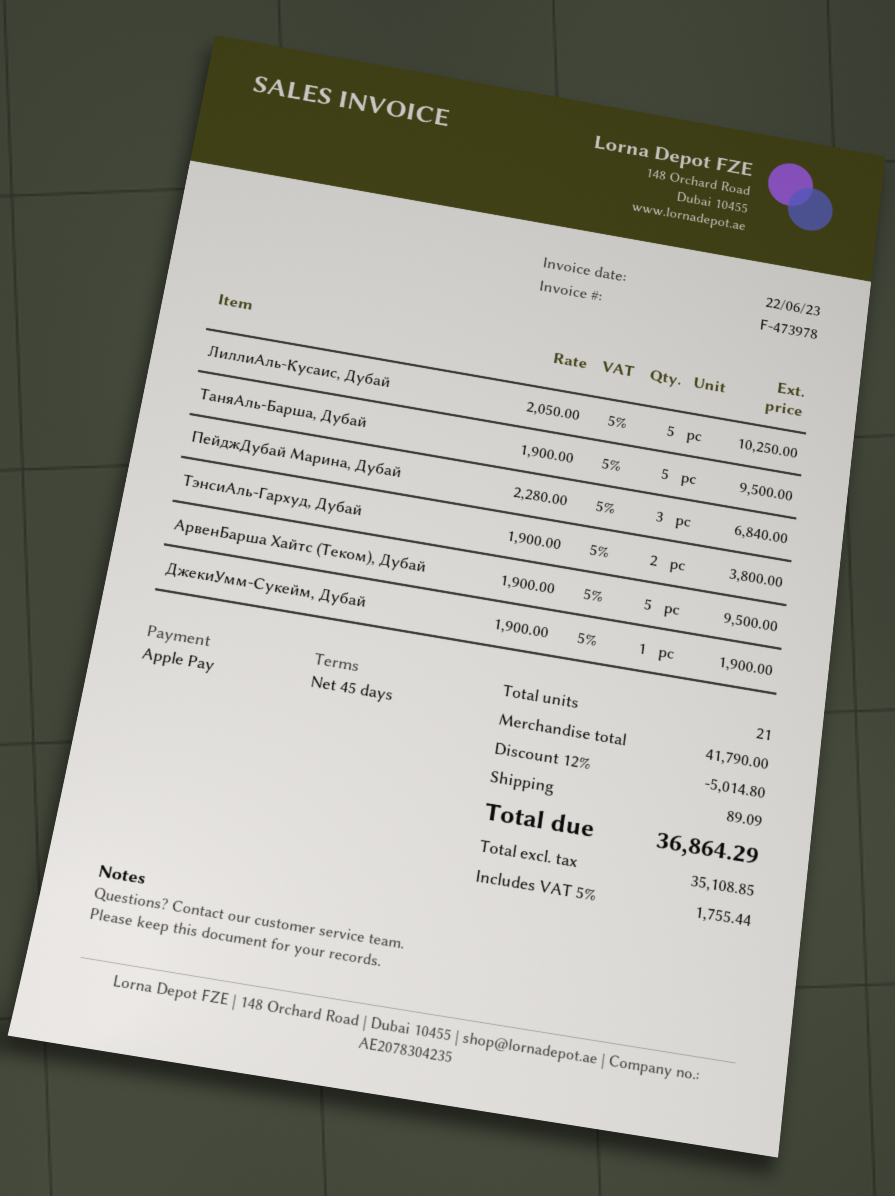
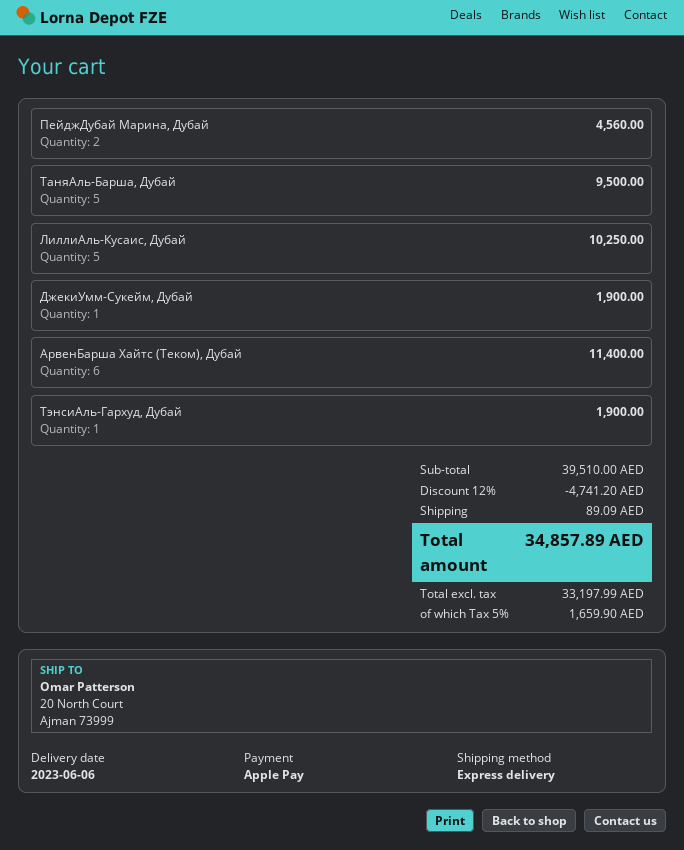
ПейджДубай Марина, Дубай: 3 for 6840.00 -> 2 for 4560.00
ТэнсиАль-Гархуд, Дубай: 2 for 3800.00 -> 1 for 1900.00
АрвенБарша Хайтс (Теком), Дубай: 5 for 9500.00 -> 6 for 11400.00
subtotal: 41790.00 -> 39510.00
discount: 12% = 5014.80 -> 12% = 4741.20
net: 35108.85 -> 33197.99
tax: 5% = 1755.44 -> 5% = 1659.90
total: 36864.29 -> 34857.89

